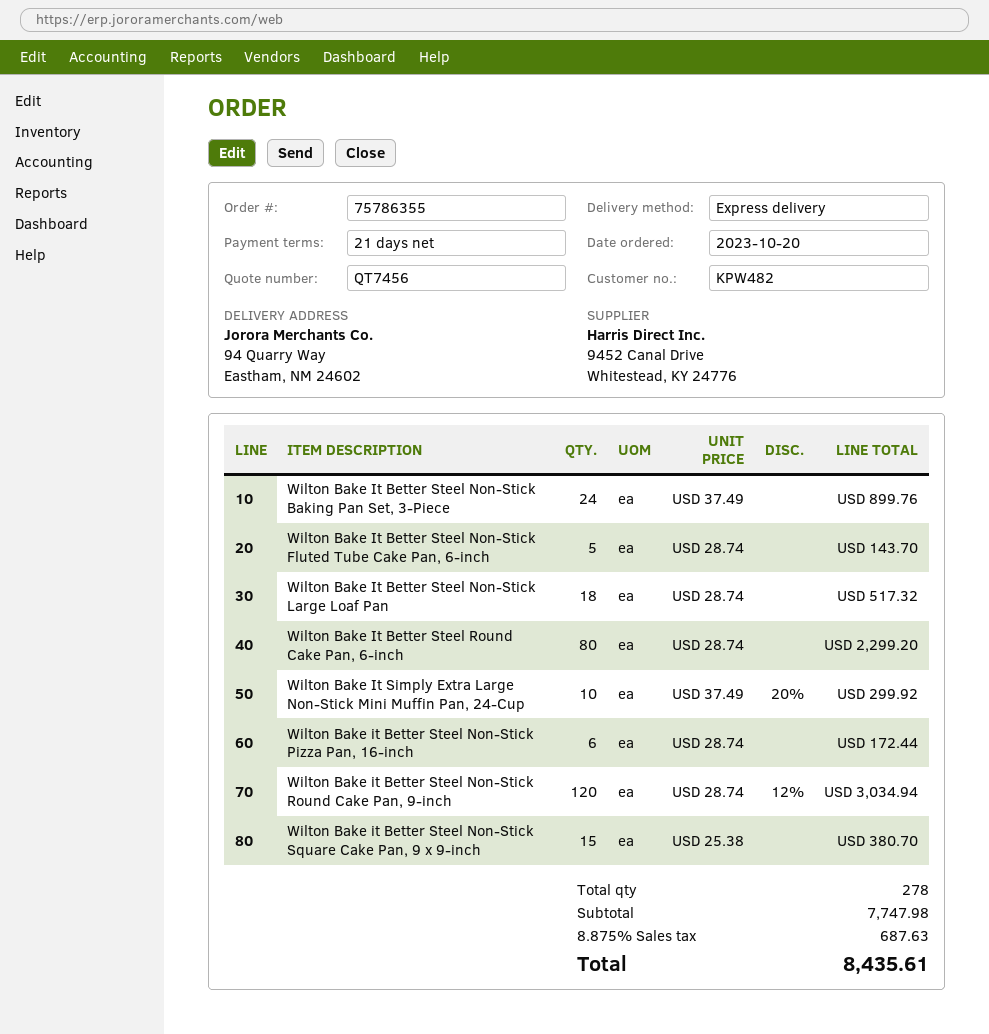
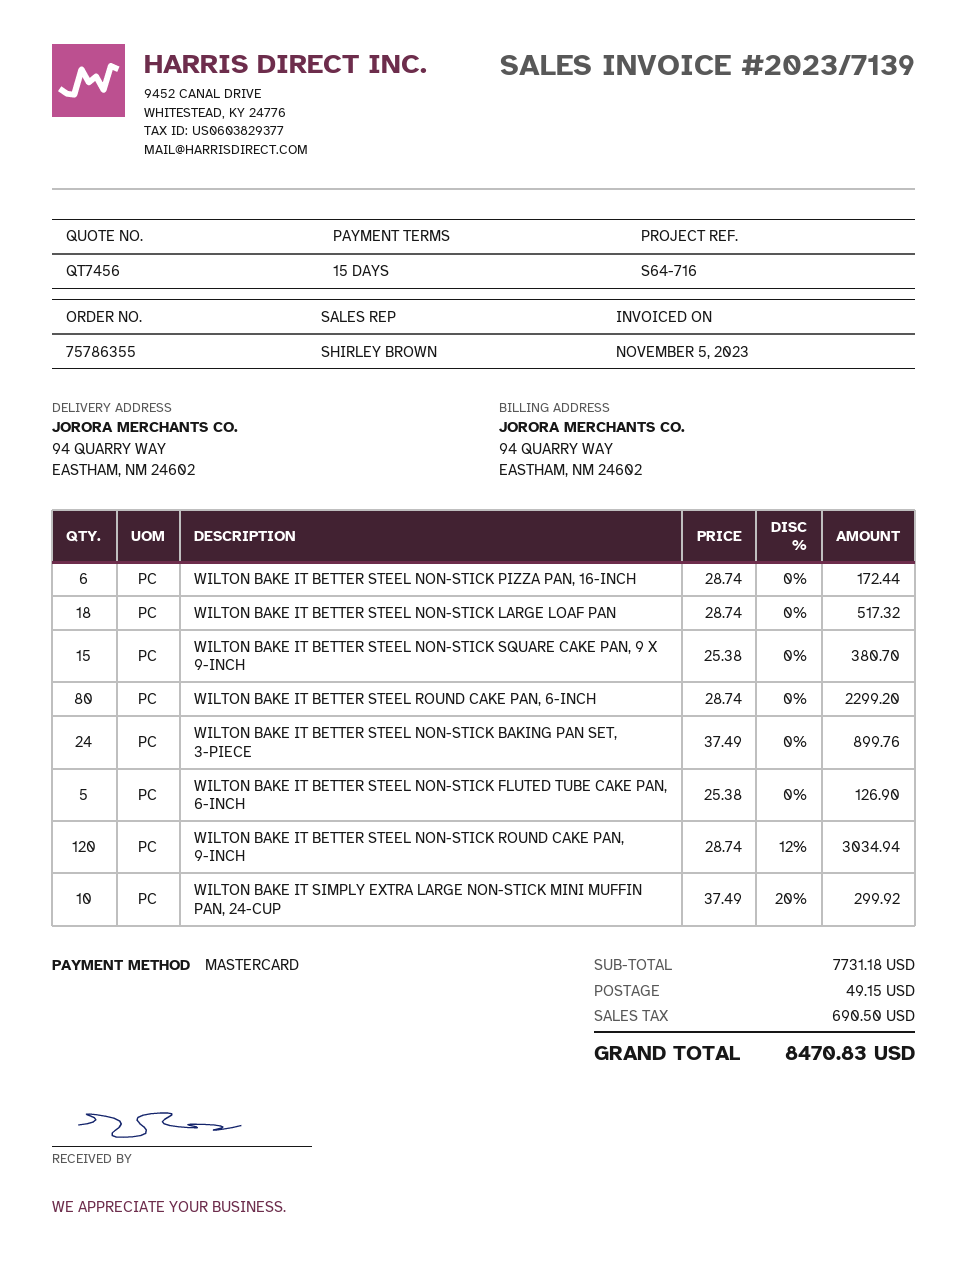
payment terms: 21 days -> 15 days
Wilton Bake It Better Steel Non-Stick Fluted Tube Cake Pan, 6-inch: 5 x 28.74 = 143.70 -> 5 x 25.38 = 126.90
subtotal: 7747.98 -> 7731.18
shipping: none -> 49.15
tax: 687.63 -> 690.50
total: 8435.61 -> 8470.83

